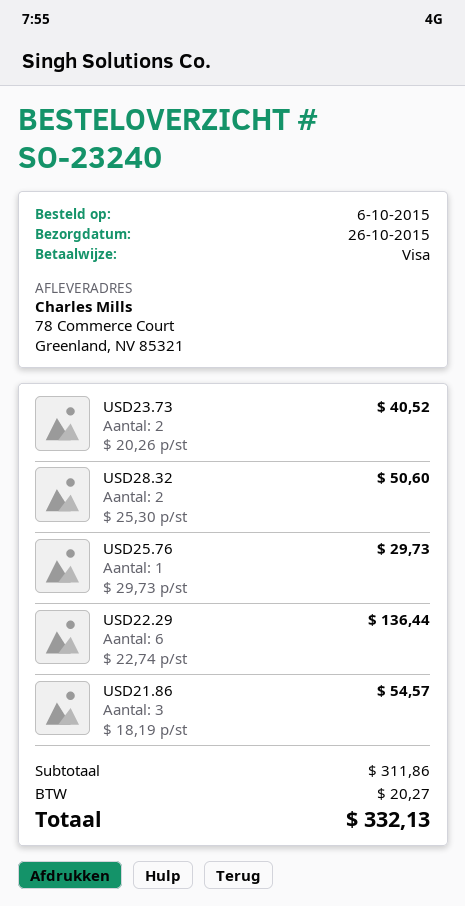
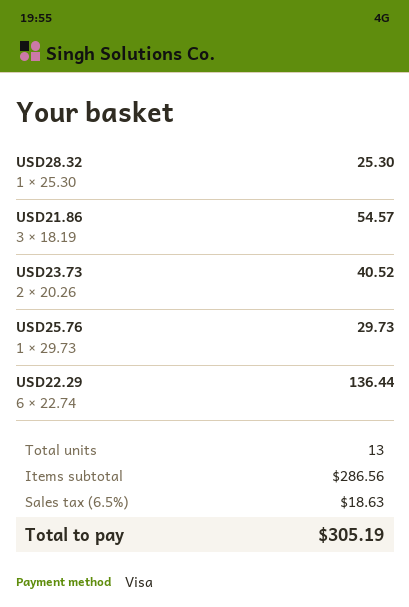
USD28.32: 2 x 25.30 = 50.60 -> 1 x 25.30 = 25.30
subtotal: 311.86 -> 286.56
tax: 20.27 -> 18.63
total: 332.13 -> 305.19

